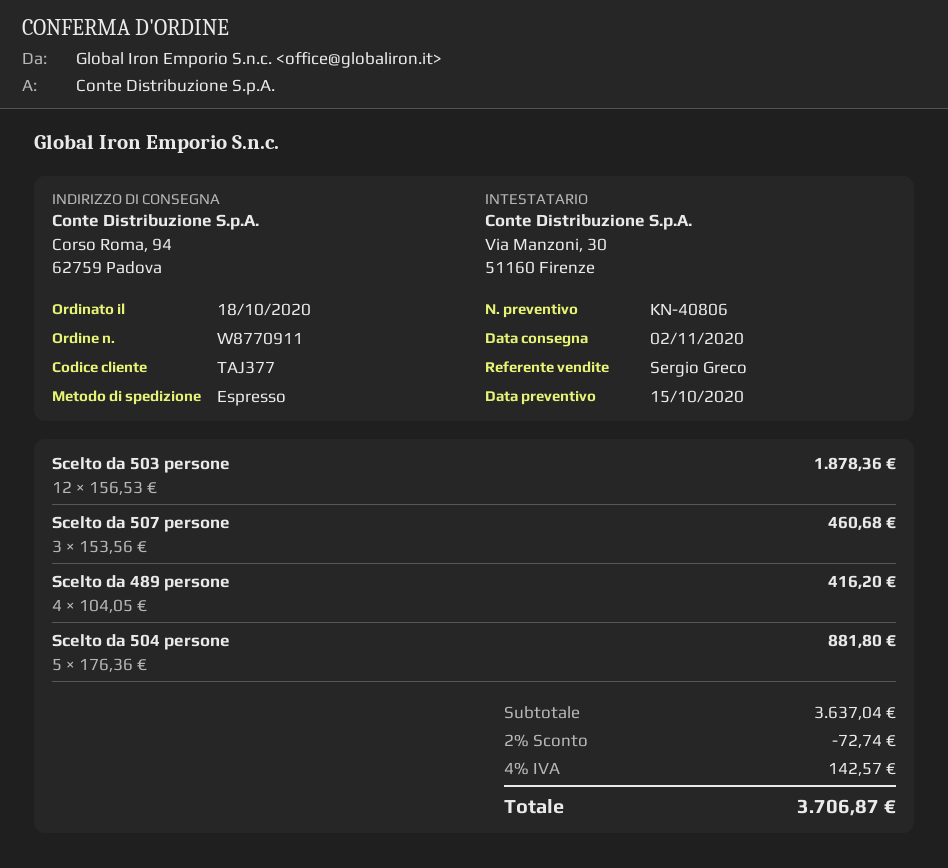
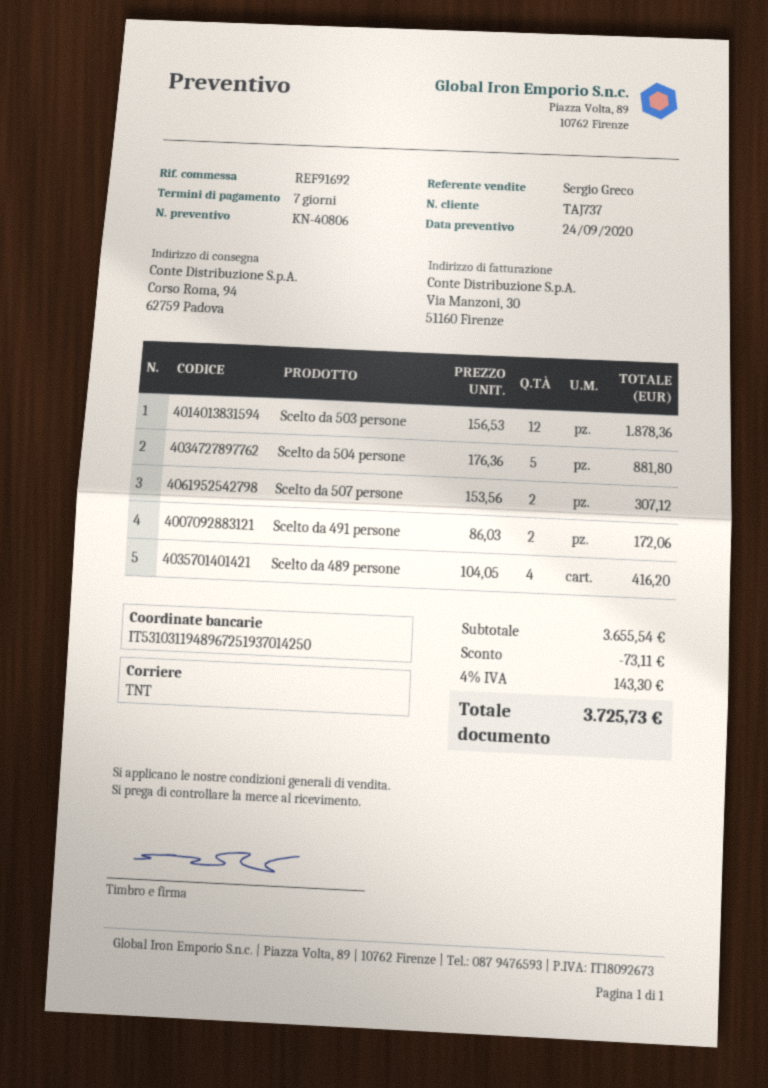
quote date: 2020-10-15 -> 2020-09-24
customer number: TAJ377 -> TAJ737
shipping method: express -> TNT
Scelto da 507 persone: 3 x 153.56 = 460.68 -> 2 x 153.56 = 307.12
Scelto da 491 persone: none -> 2 x 86.03 = 172.06
subtotal: 3637.04 -> 3655.54
discount: 72.74 -> 73.11
tax: 4% = 142.57 -> 4% = 143.30
total: 3706.87 -> 3725.73

